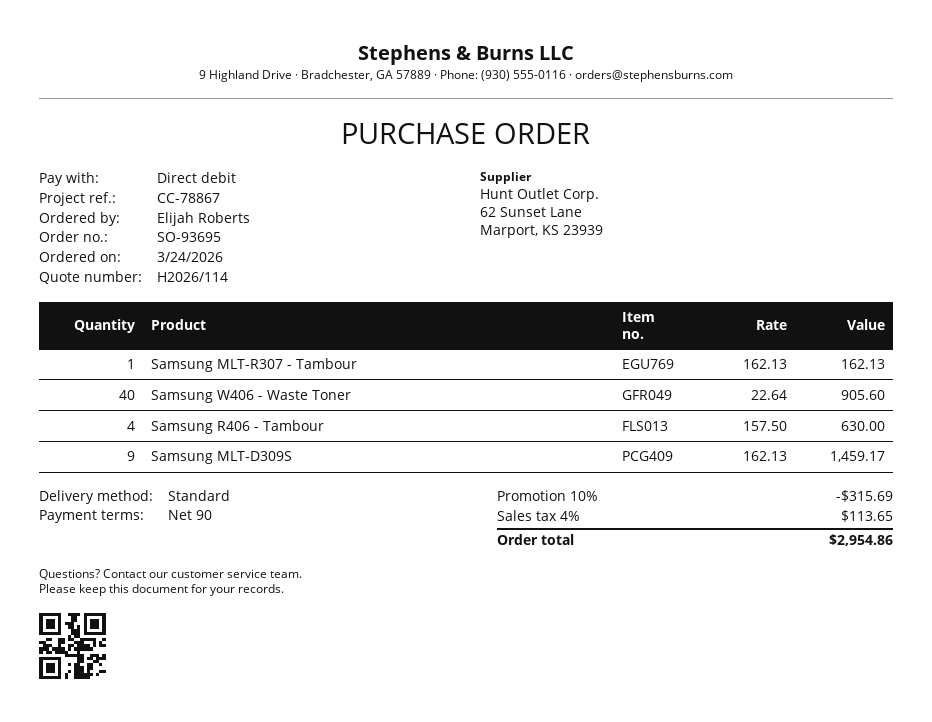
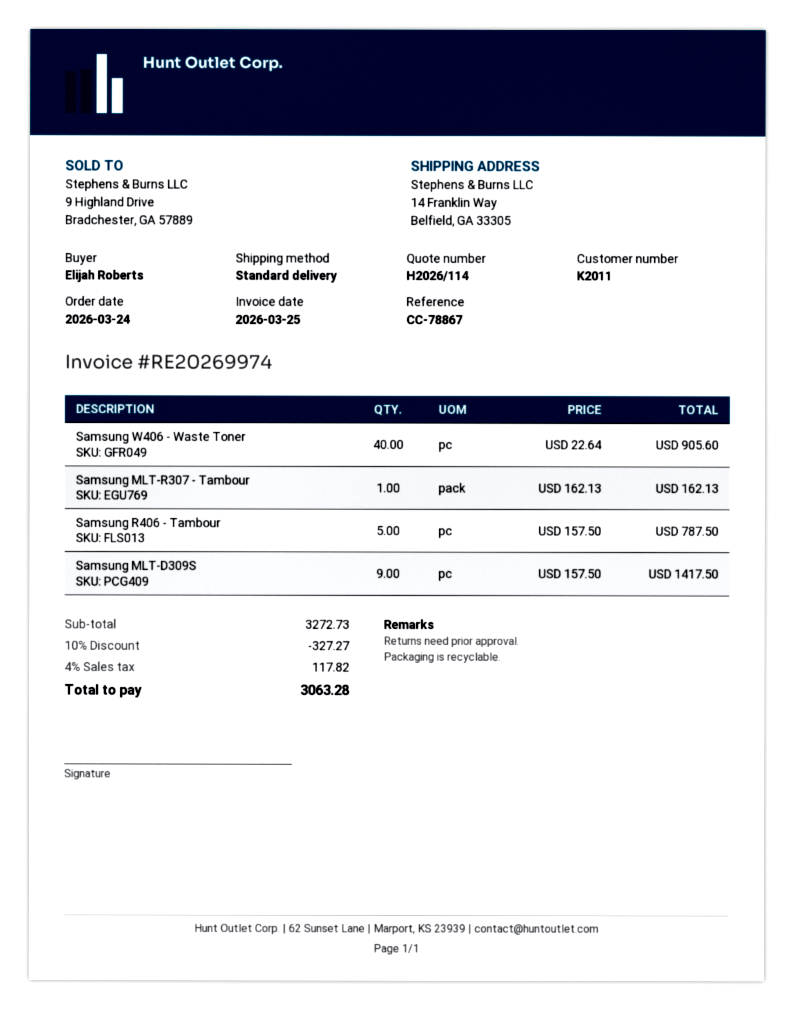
Samsung R406 - Tambour: 4 x 157.50 = 630.00 -> 5 x 157.50 = 787.50
Samsung MLT-D309S: 9 x 162.13 = 1459.17 -> 9 x 157.50 = 1417.50
discount: 10% = 315.69 -> 10% = 327.27
tax: 4% = 113.65 -> 4% = 117.82
total: 2954.86 -> 3063.28

